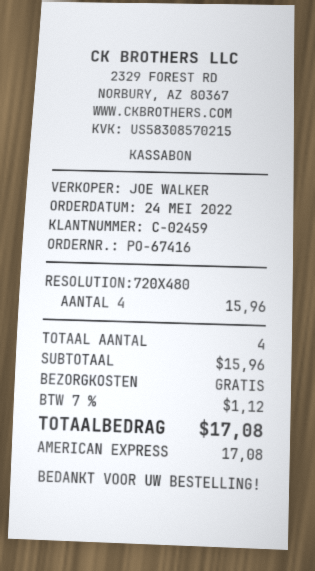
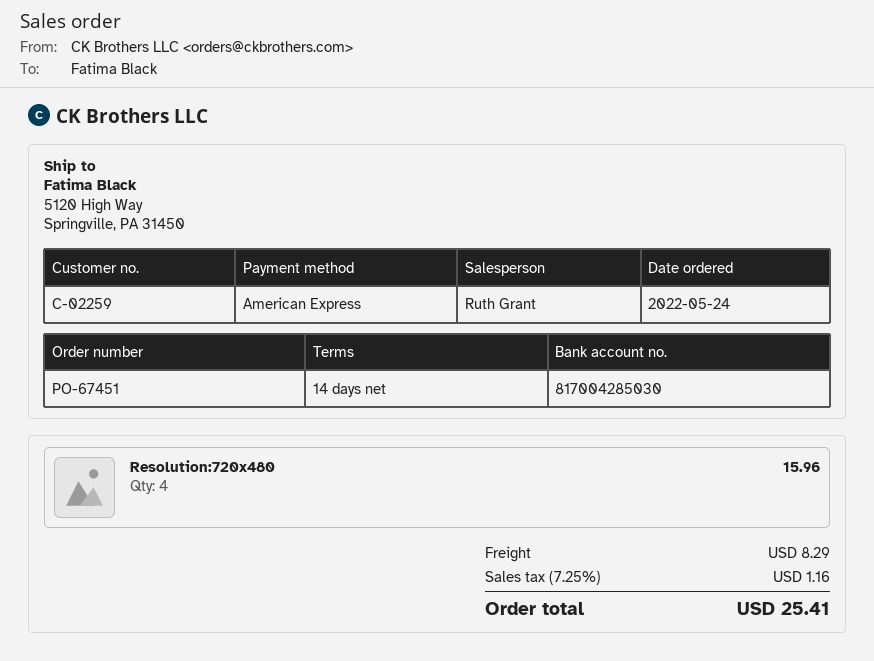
order number: PO-67416 -> PO-67451
customer number: C-02459 -> C-02259
sales rep: JOE WALKER -> Ruth Grant
shipping: 0.00 -> 8.29
tax: 7% = 1.12 -> 7.25% = 1.16
total: 17.08 -> 25.41

